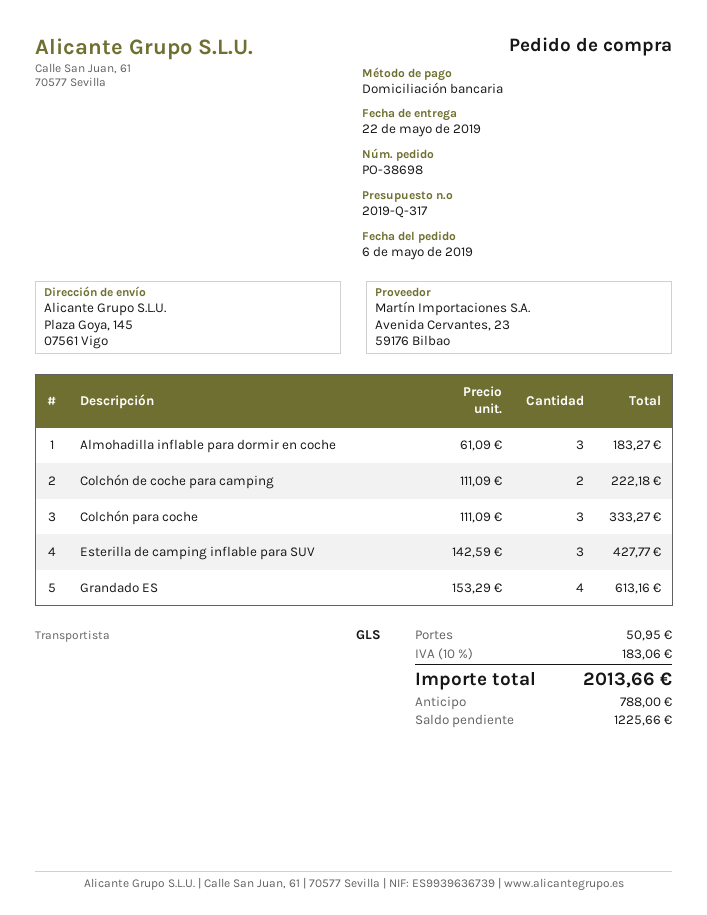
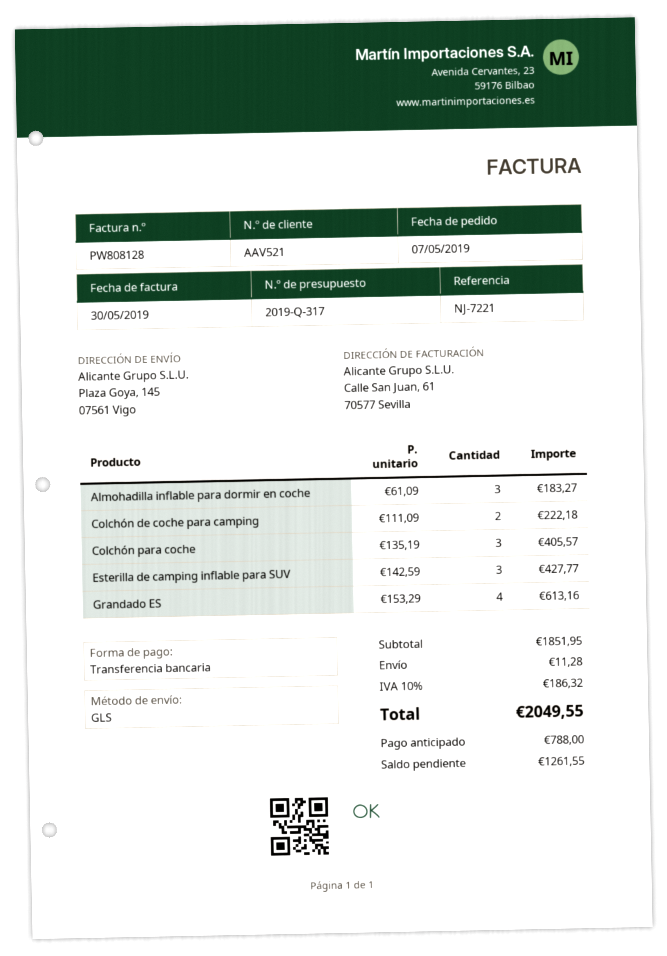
order date: 2019-05-06 -> 2019-05-07
payment method: direct debit -> bank transfer
Colchón para coche: 3 x 111.09 = 333.27 -> 3 x 135.19 = 405.57
shipping: 50.95 -> 11.28
tax: 10% = 183.06 -> 10% = 186.32
total: 2013.66 -> 2049.55
balance: 1225.66 -> 1261.55

